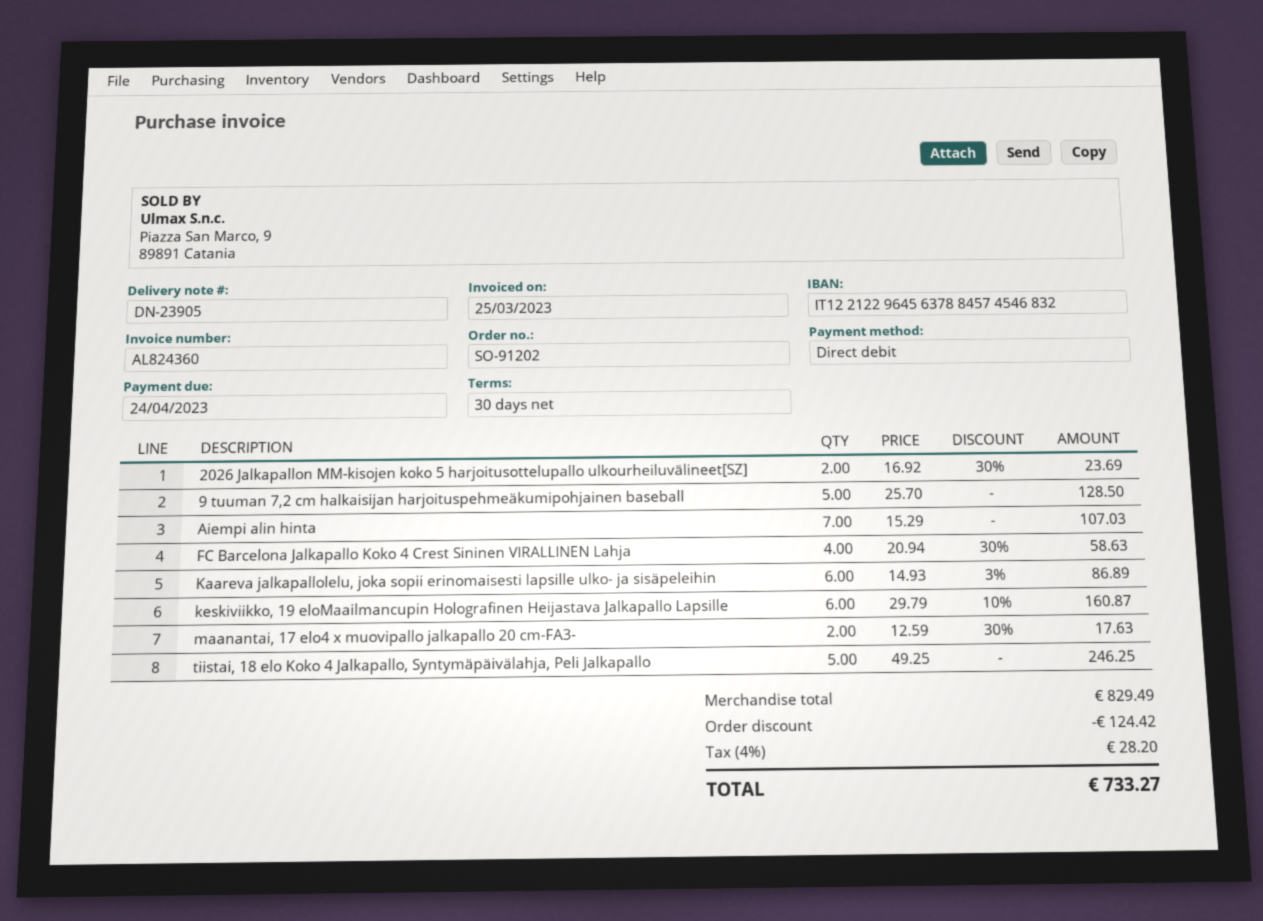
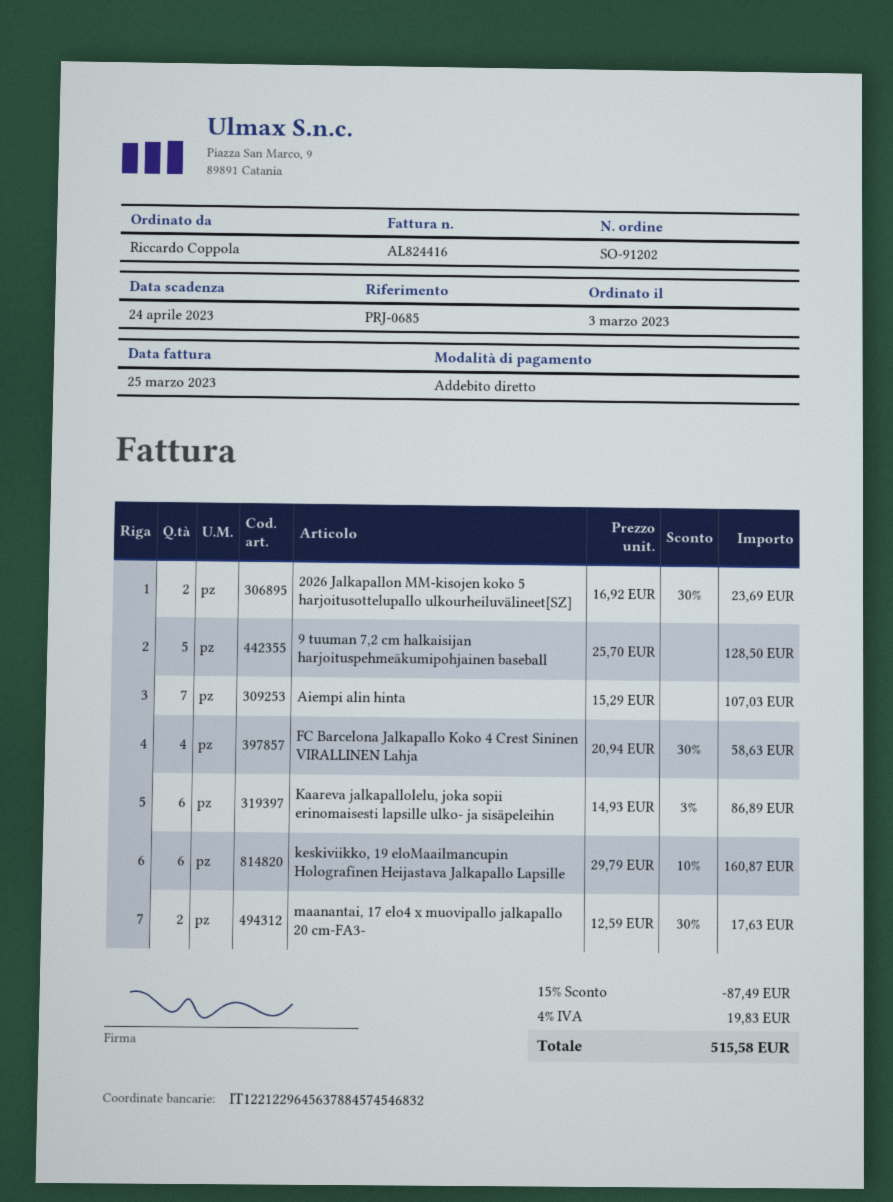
invoice number: AL824360 -> AL824416
tiistai, 18 elo Koko 4 Jalkapallo, Syntymäpäivälahja, Peli Jalkapallo: 5 x 49.25 = 246.25 -> none
discount: 124.42 -> 87.49
tax: 4% = 28.20 -> 4% = 19.83
total: 733.27 -> 515.58

